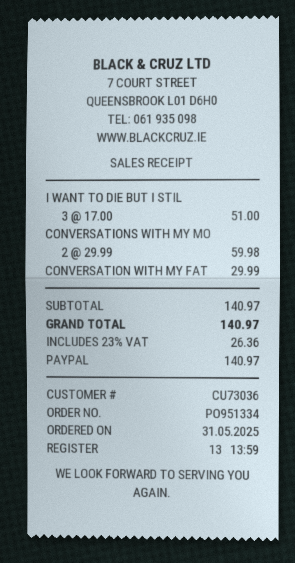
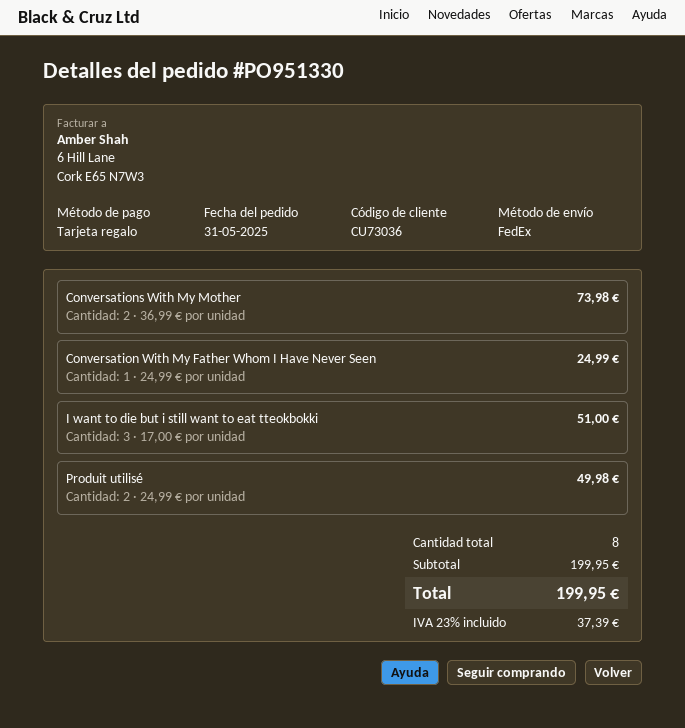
order number: PO951334 -> PO951330
payment method: PayPal -> gift card
CONVERSATIONS WITH MY MO: 2 x 29.99 = 59.98 -> 2 x 36.99 = 73.98
CONVERSATION WITH MY FAT: 1 x 29.99 = 29.99 -> 1 x 24.99 = 24.99
Produit utilisé: none -> 2 x 24.99 = 49.98
subtotal: 140.97 -> 199.95
tax: 23% = 26.36 -> 23% = 37.39
total: 140.97 -> 199.95

